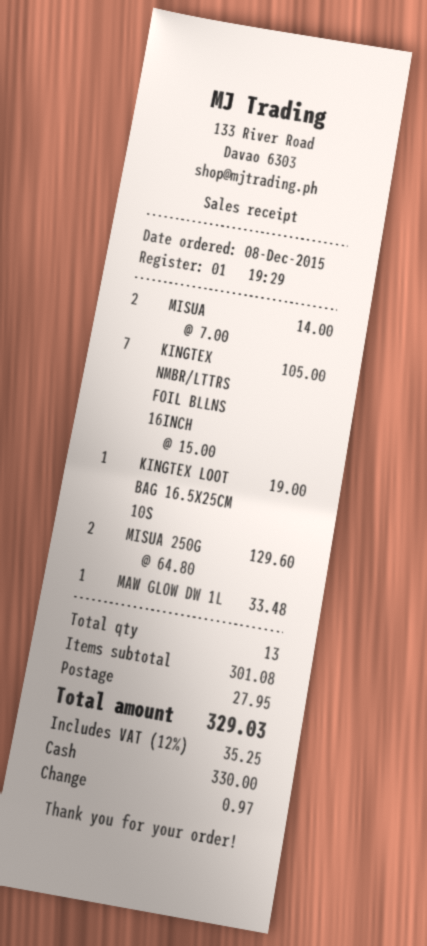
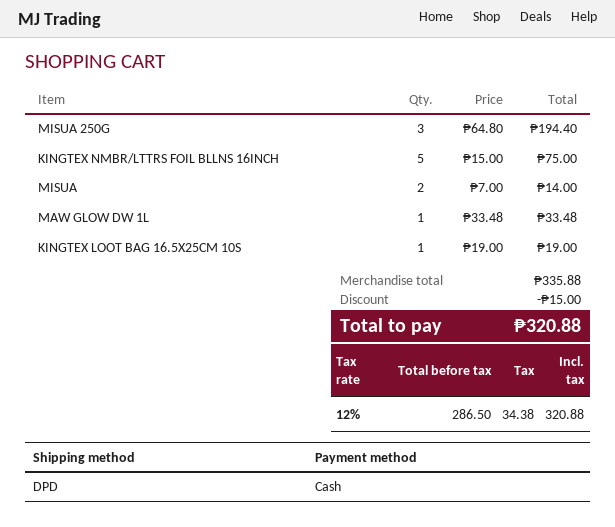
KINGTEX NMBR/LTTRS FOIL BLLNS 16INCH: 7 x 15.00 = 105.00 -> 5 x 15.00 = 75.00
MISUA 250G: 2 x 64.80 = 129.60 -> 3 x 64.80 = 194.40
subtotal: 301.08 -> 335.88
discount: none -> 15.00
shipping: 27.95 -> none
tax: 12% = 35.25 -> 12% = 34.38
total: 329.03 -> 320.88

